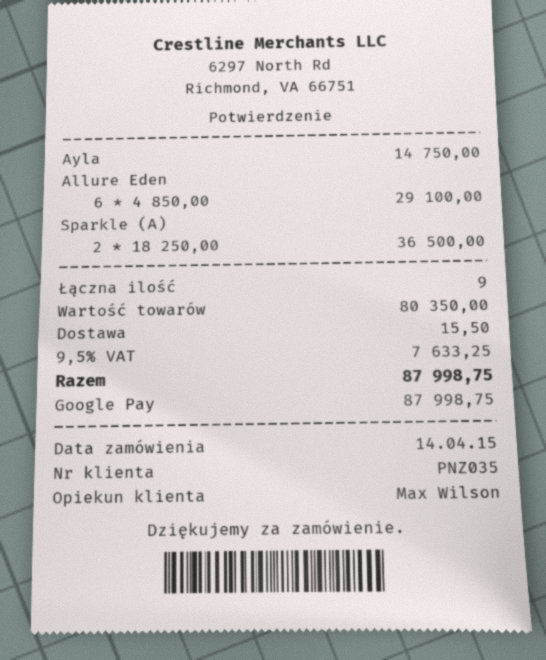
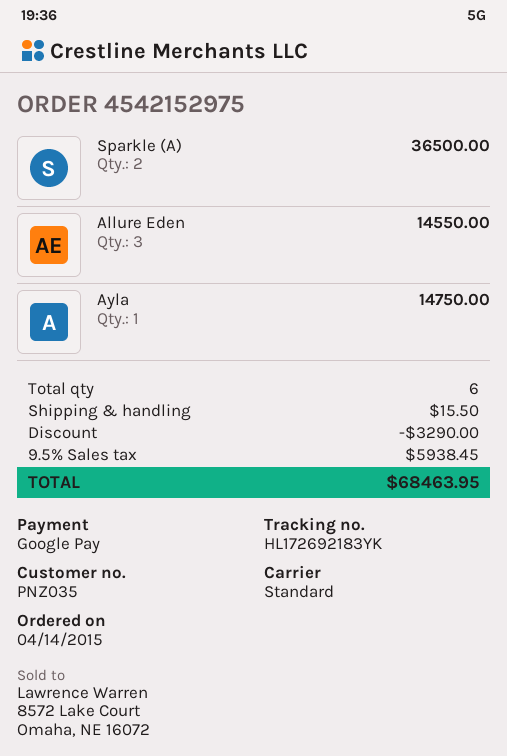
Allure Eden: 6 for 29100.00 -> 3 for 14550.00
total quantity: 9 -> 6
discount: none -> 3290.00
tax: 9.5% = 7633.25 -> 9.5% = 5938.45
total: 87998.75 -> 68463.95

